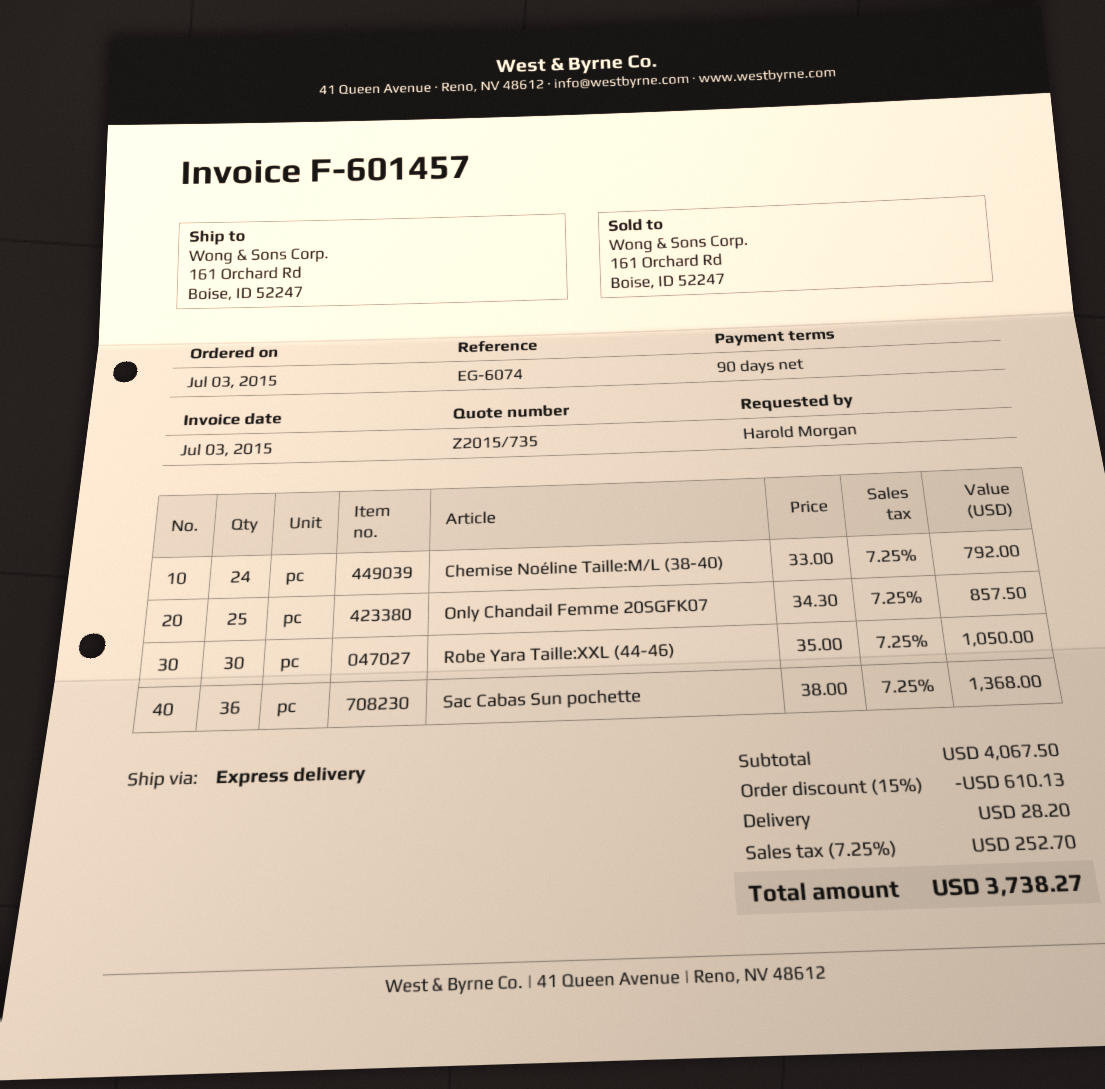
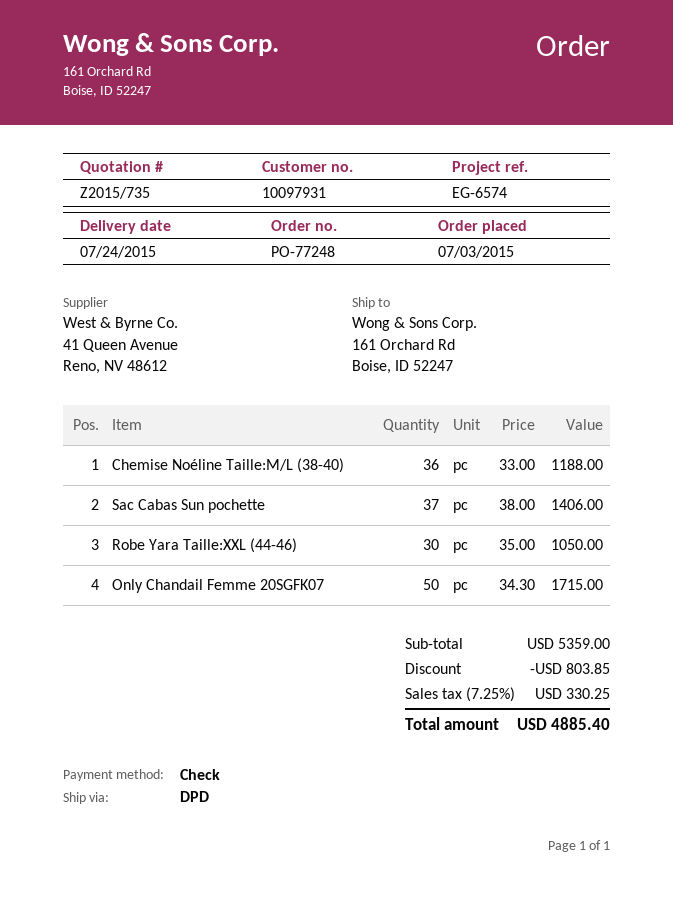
reference: EG-6074 -> EG-6574
shipping method: express -> DPD
Chemise Noéline Taille:M/L (38-40): 24 x 33.00 = 792.00 -> 36 x 33.00 = 1188.00
Only Chandail Femme 20SGFK07: 25 x 34.30 = 857.50 -> 50 x 34.30 = 1715.00
Sac Cabas Sun pochette: 36 x 38.00 = 1368.00 -> 37 x 38.00 = 1406.00
subtotal: 4067.50 -> 5359.00
discount: 610.13 -> 803.85
shipping: 28.20 -> none
tax: 7.25% = 252.70 -> 7.25% = 330.25
total: 3738.27 -> 4885.40

